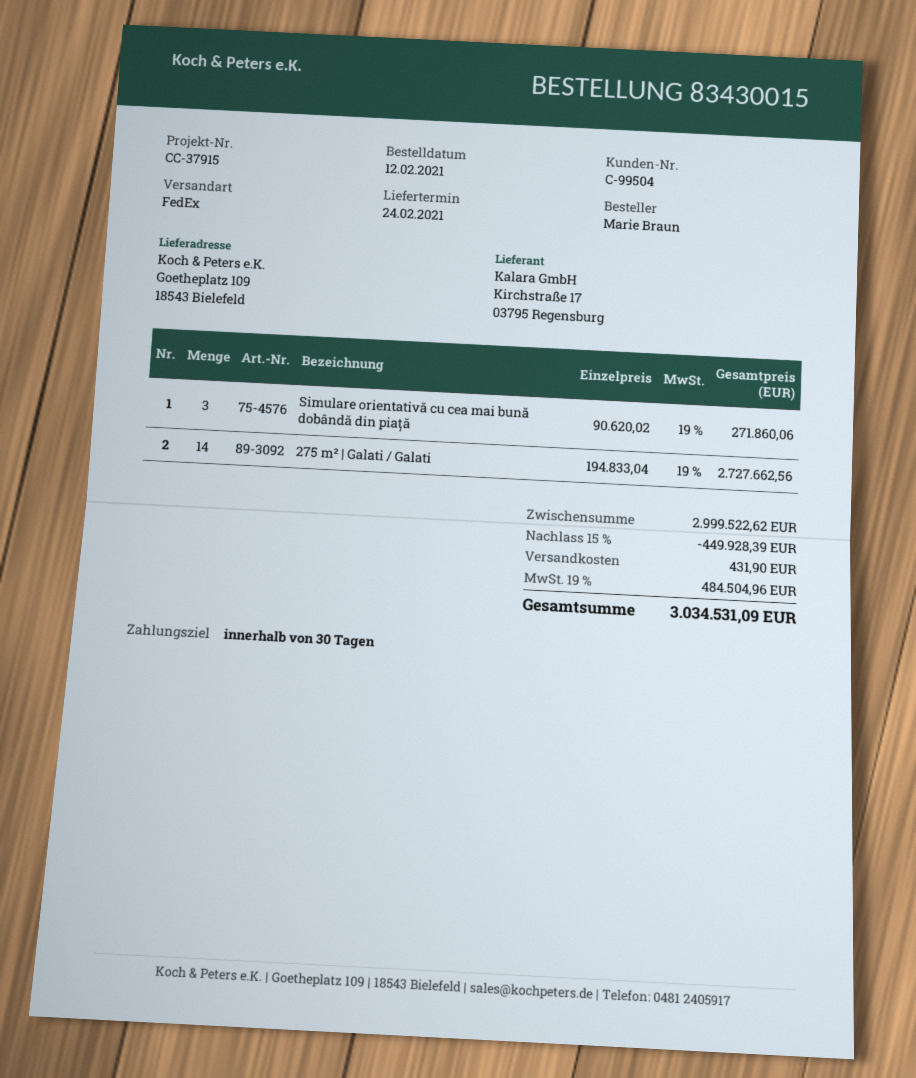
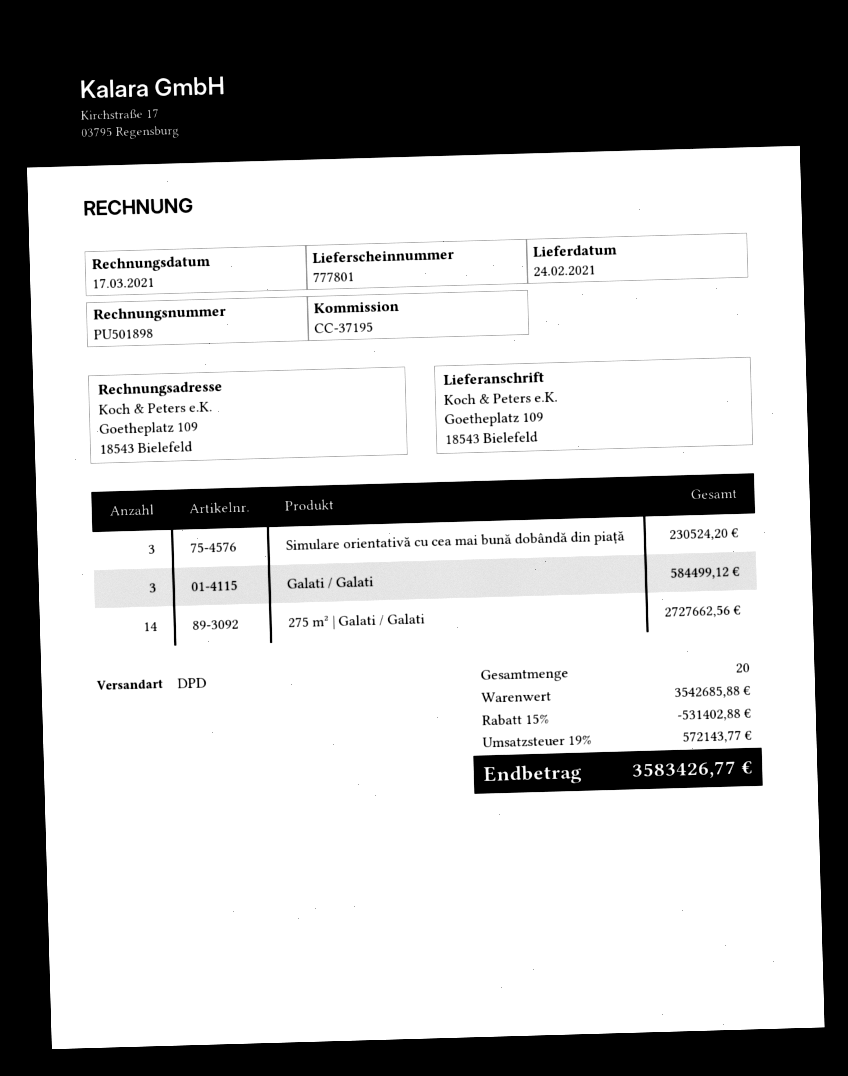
reference: CC-37915 -> CC-37195
shipping method: FedEx -> DPD
Simulare orientativă cu cea mai bună dobândă din piață: 3 for 271860.06 -> 3 for 230524.20
Galati / Galati: none -> 3 for 584499.12
subtotal: 2999522.62 -> 3542685.88
discount: 15% = 449928.39 -> 15% = 531402.88
shipping: 431.90 -> none
tax: 19% = 484504.96 -> 19% = 572143.77
total: 3034531.09 -> 3583426.77

